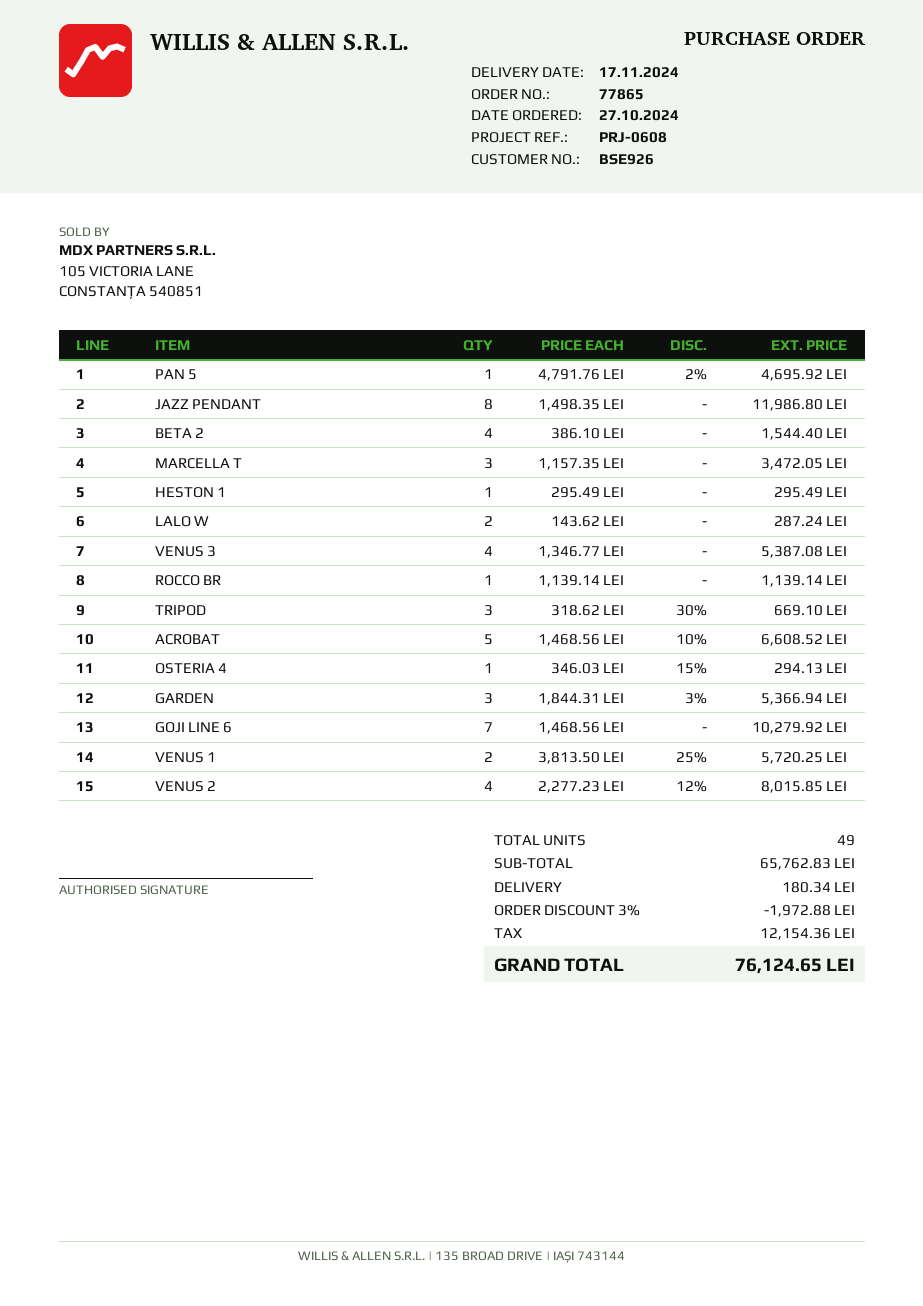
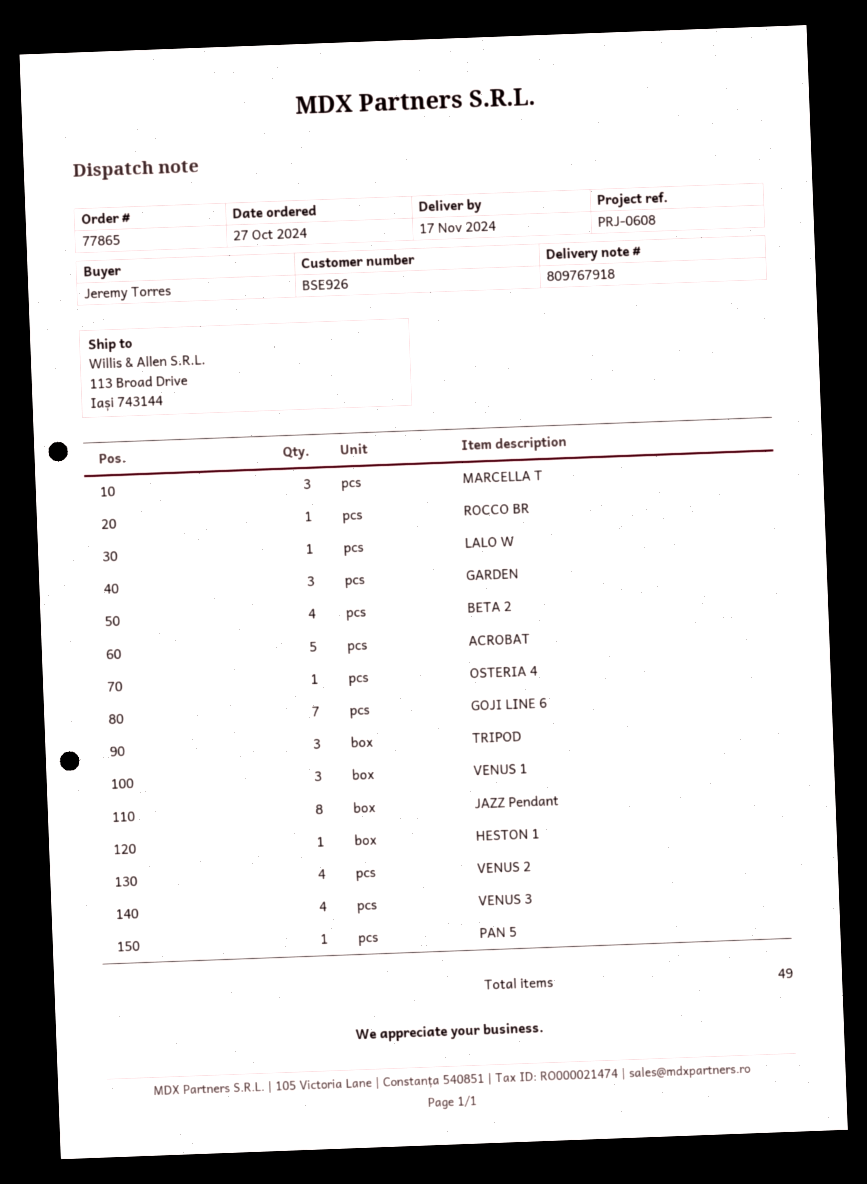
LALO W: 2 -> 1
VENUS 1: 2 -> 3

